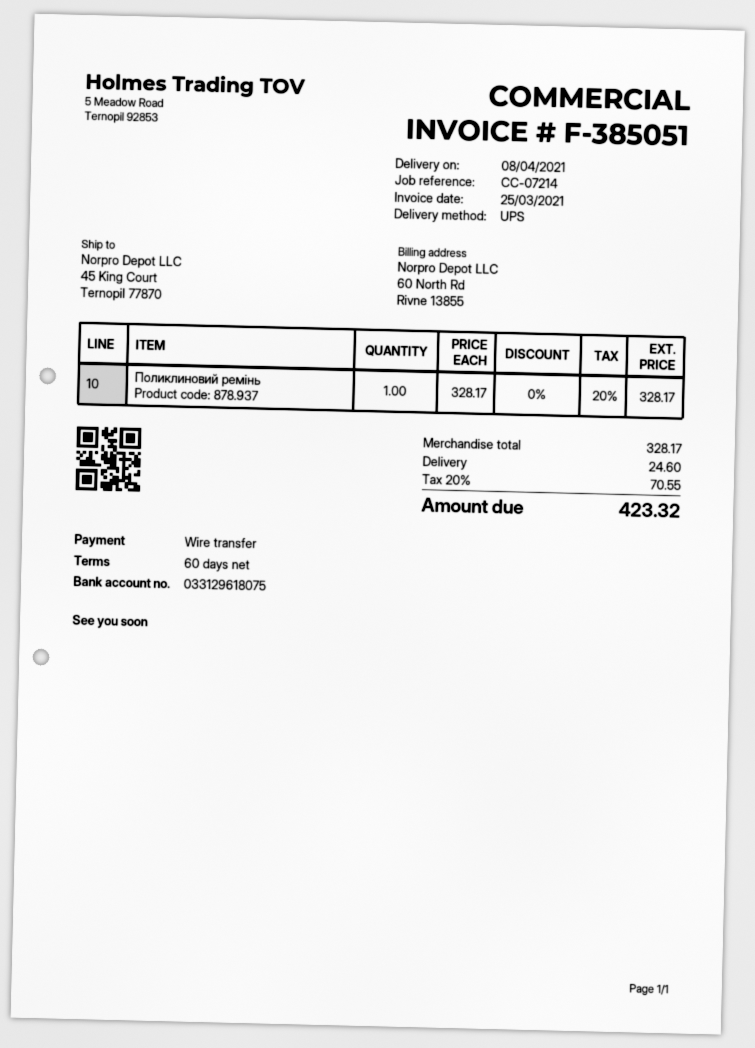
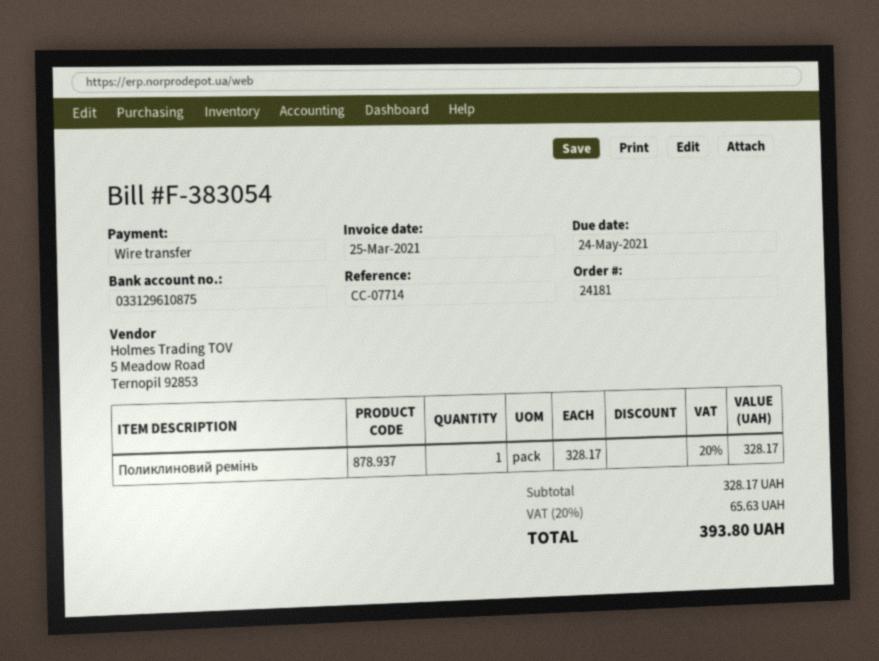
invoice number: F-385051 -> F-383054
reference: CC-07214 -> CC-07714
bank account: 033129618075 -> 033129610875
shipping: 24.60 -> none
tax: 20% = 70.55 -> 20% = 65.63
total: 423.32 -> 393.80

